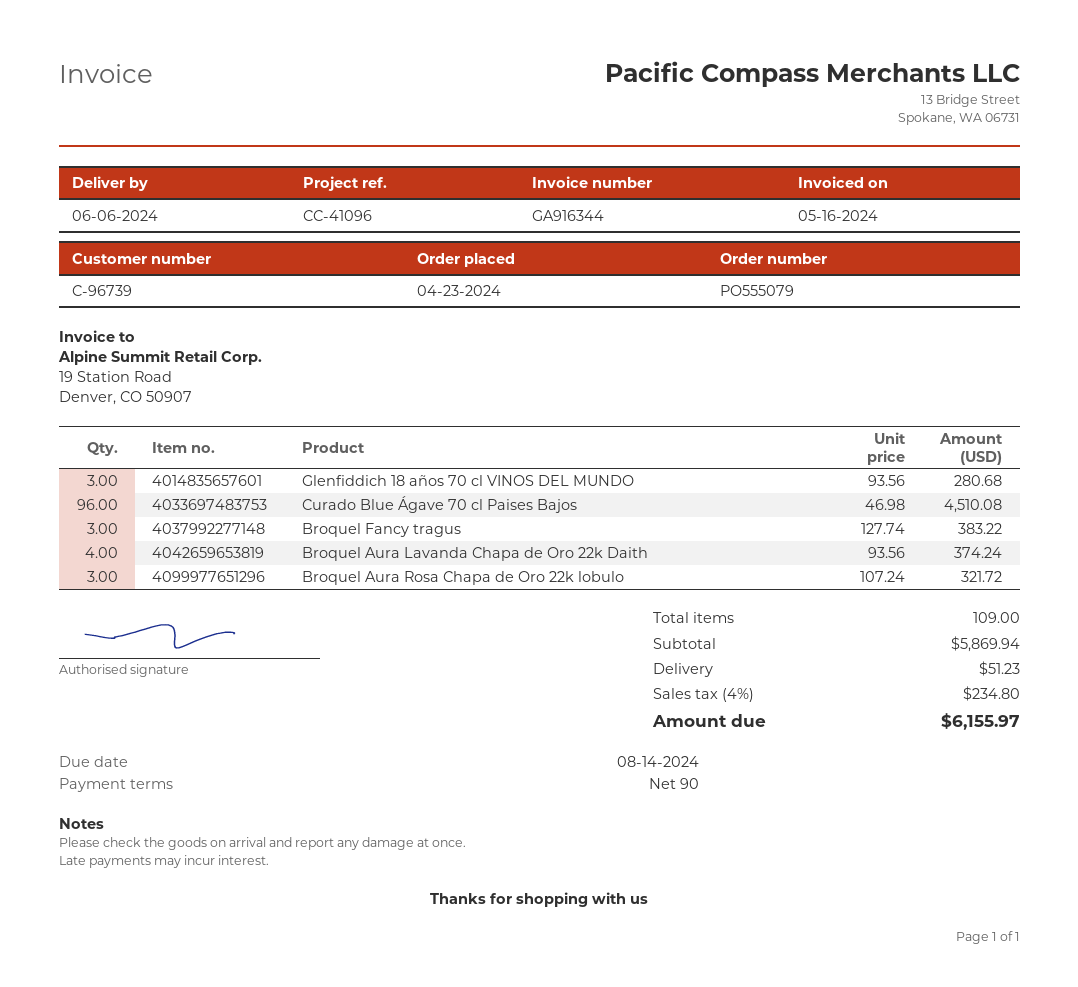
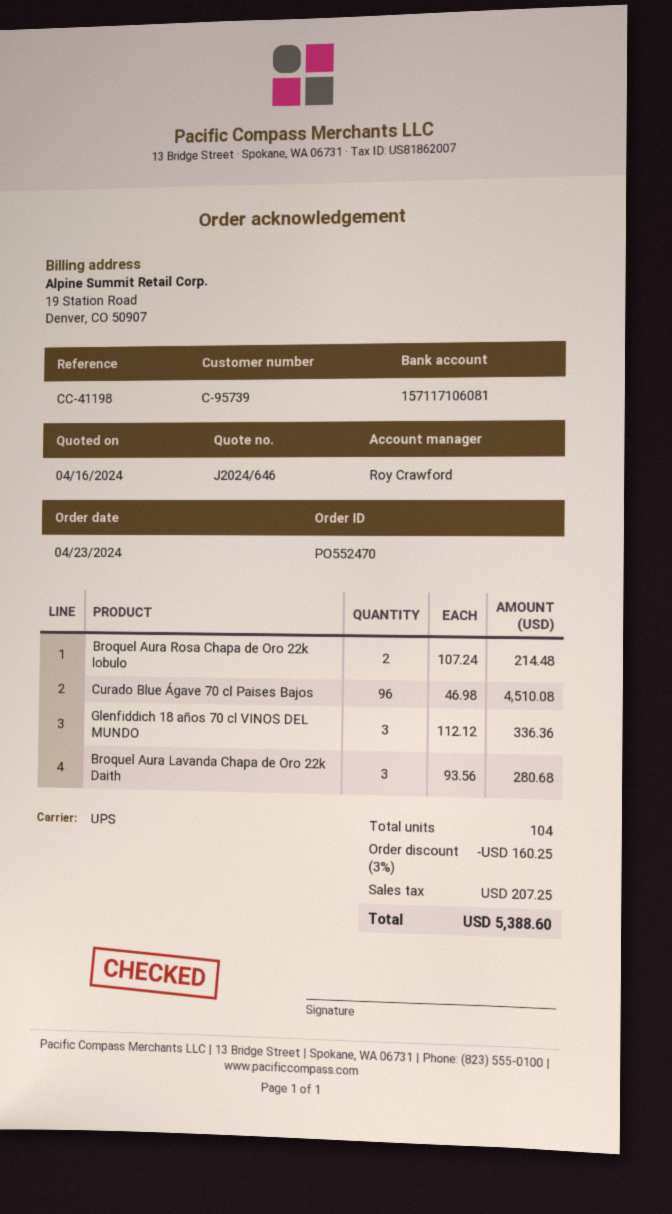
order number: PO555079 -> PO552470
customer number: C-96739 -> C-95739
reference: CC-41096 -> CC-41198
Glenfiddich 18 años 70 cl VINOS DEL MUNDO: 3 x 93.56 = 280.68 -> 3 x 112.12 = 336.36
Broquel Fancy tragus: 3 x 127.74 = 383.22 -> none
Broquel Aura Lavanda Chapa de Oro 22k Daith: 4 x 93.56 = 374.24 -> 3 x 93.56 = 280.68
Broquel Aura Rosa Chapa de Oro 22k lobulo: 3 x 107.24 = 321.72 -> 2 x 107.24 = 214.48
total quantity: 109 -> 104
discount: none -> 3% = 160.25
shipping: 51.23 -> none
tax: 234.80 -> 207.25
total: 6155.97 -> 5388.60

